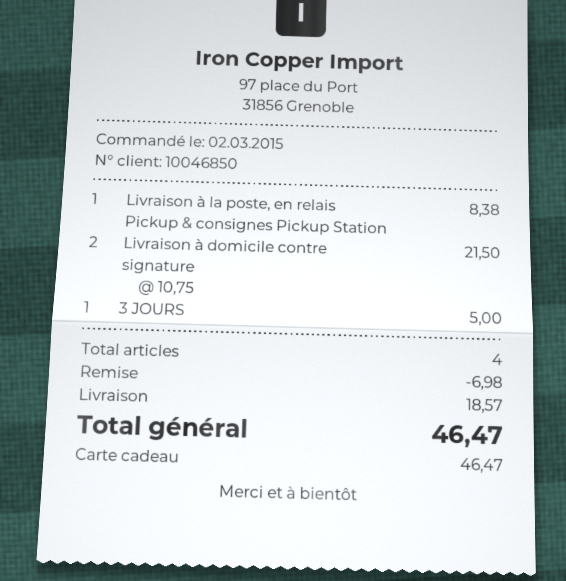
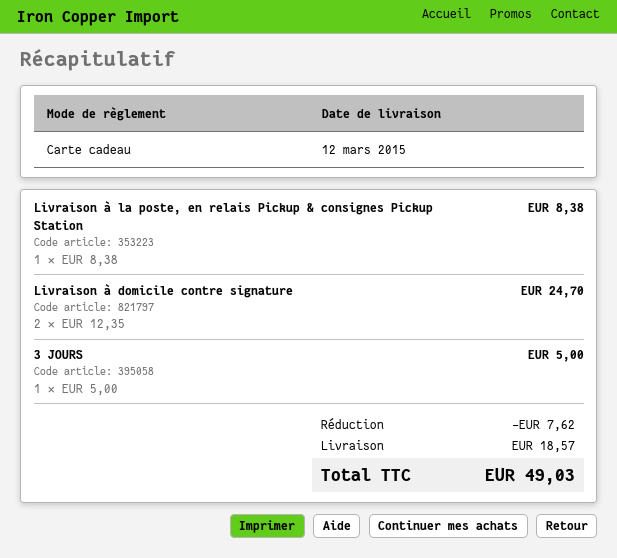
Livraison à domicile contre signature: 2 x 10.75 = 21.50 -> 2 x 12.35 = 24.70
discount: 6.98 -> 7.62
total: 46.47 -> 49.03

